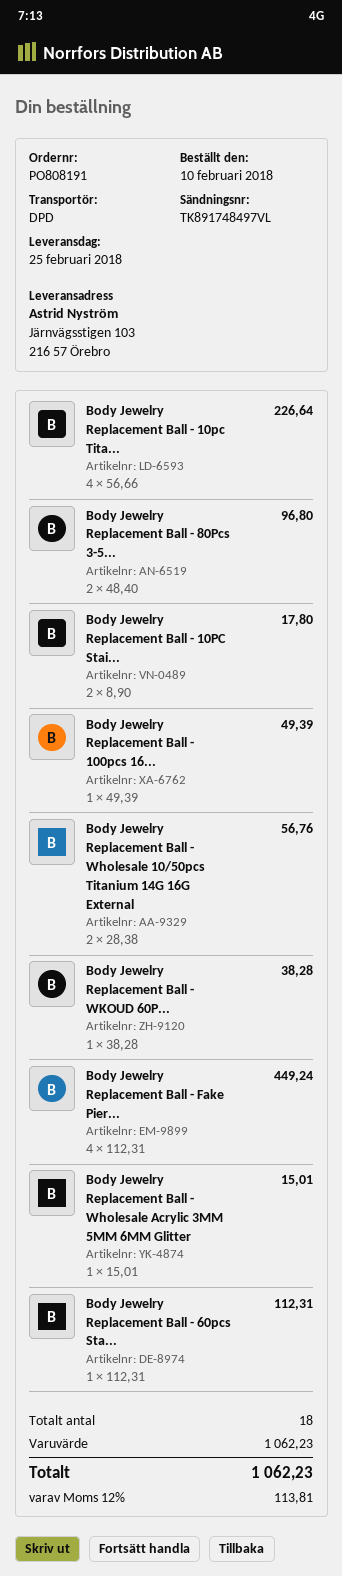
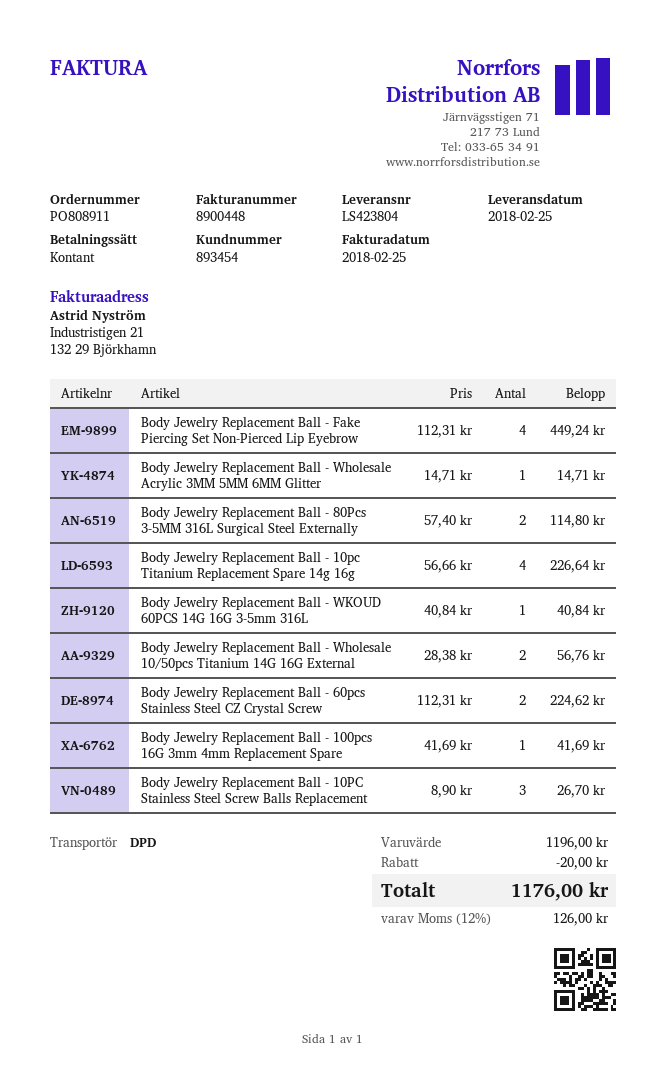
order number: PO808191 -> PO808911
Body Jewelry Replacement Ball - 80Pcs 3-5...: 2 x 48.40 = 96.80 -> 2 x 57.40 = 114.80
Body Jewelry Replacement Ball - 10PC Stai...: 2 x 8.90 = 17.80 -> 3 x 8.90 = 26.70
Body Jewelry Replacement Ball - 100pcs 16...: 1 x 49.39 = 49.39 -> 1 x 41.69 = 41.69
Body Jewelry Replacement Ball - WKOUD 60P...: 1 x 38.28 = 38.28 -> 1 x 40.84 = 40.84
Body Jewelry Replacement Ball - Wholesale Acrylic 3MM 5MM 6MM Glitter: 1 x 15.01 = 15.01 -> 1 x 14.71 = 14.71
Body Jewelry Replacement Ball - 60pcs Sta...: 1 x 112.31 = 112.31 -> 2 x 112.31 = 224.62
subtotal: 1062.23 -> 1196.00
discount: none -> 20.00
tax: 12% = 113.81 -> 12% = 126.00
total: 1062.23 -> 1176.00

